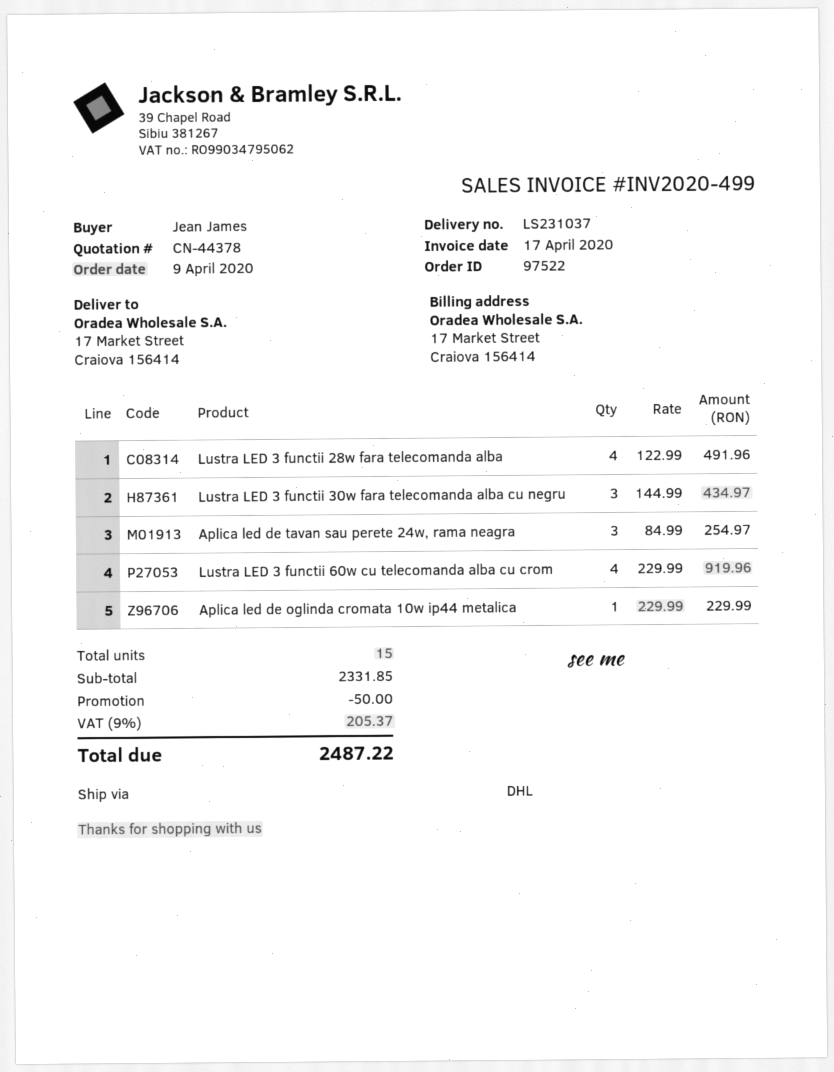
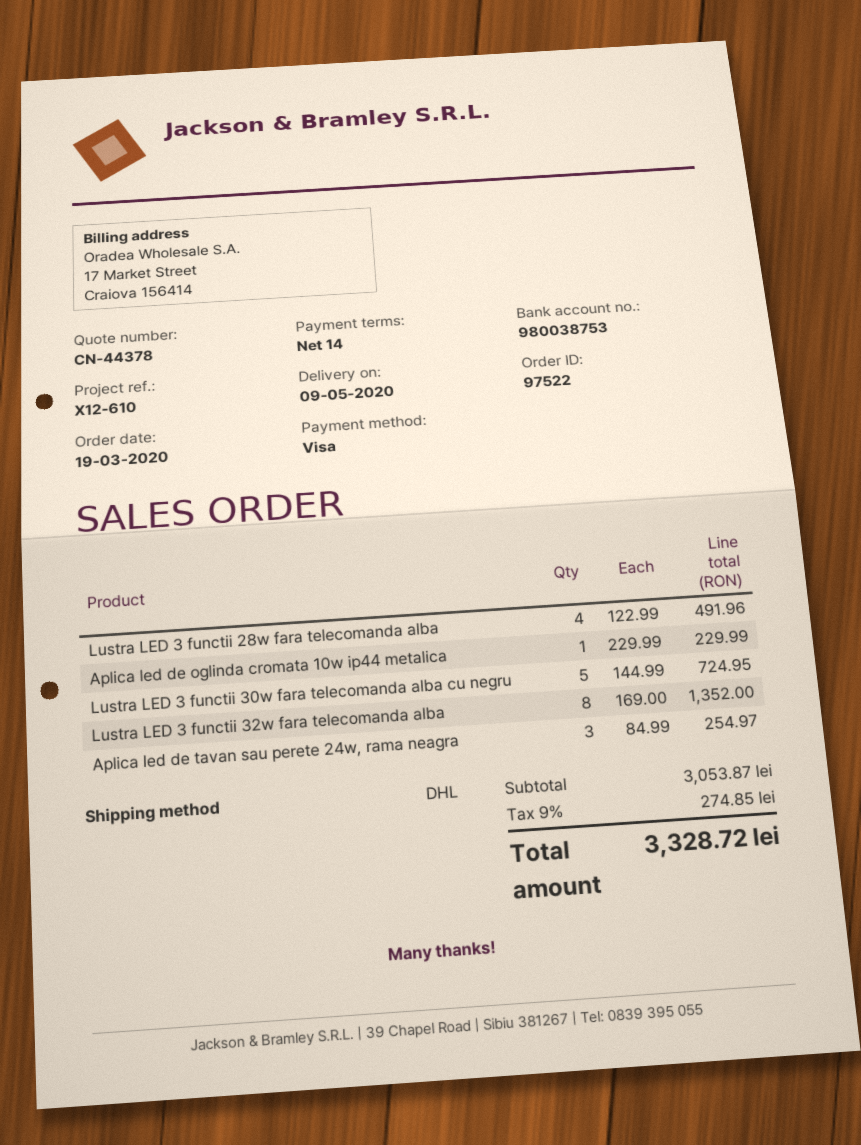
order date: 2020-04-09 -> 2020-03-19
Lustra LED 3 functii 30w fara telecomanda alba cu negru: 3 x 144.99 = 434.97 -> 5 x 144.99 = 724.95
Lustra LED 3 functii 60w cu telecomanda alba cu crom: 4 x 229.99 = 919.96 -> none
Lustra LED 3 functii 32w fara telecomanda alba: none -> 8 x 169.00 = 1352.00
subtotal: 2331.85 -> 3053.87
discount: 50.00 -> none
tax: 9% = 205.37 -> 9% = 274.85
total: 2487.22 -> 3328.72

